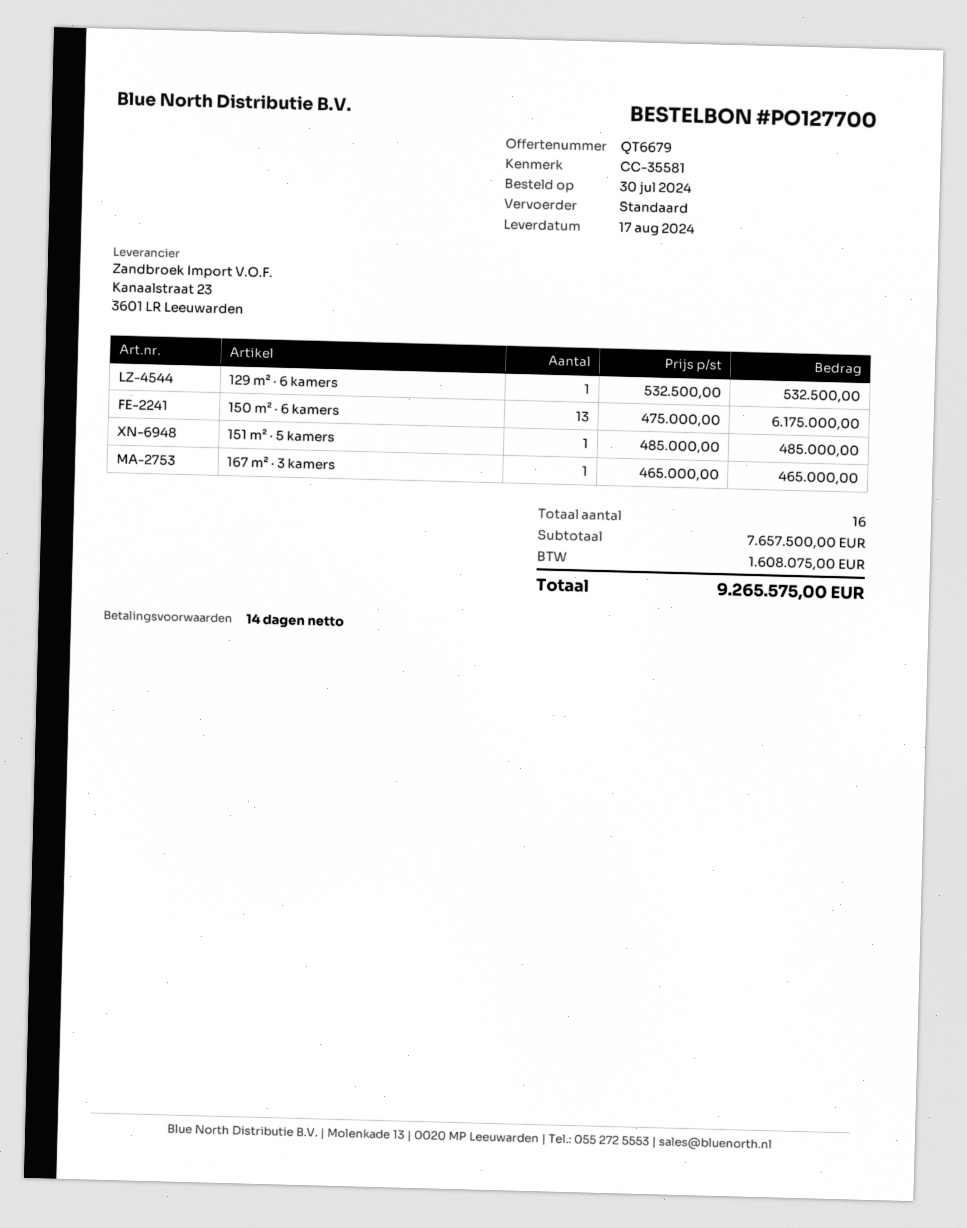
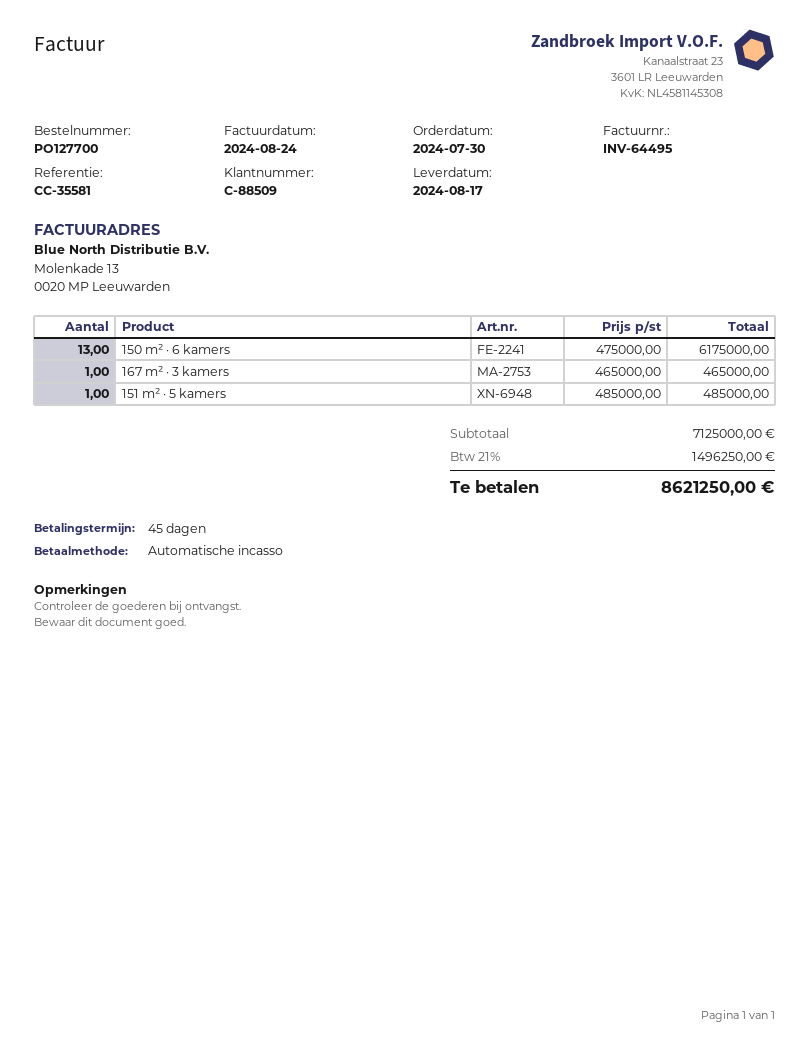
payment terms: 14 days -> 45 days
129 m² · 6 kamers: 1 x 532500.00 = 532500.00 -> none
subtotal: 7657500.00 -> 7125000.00
tax: 1608075.00 -> 1496250.00
total: 9265575.00 -> 8621250.00

